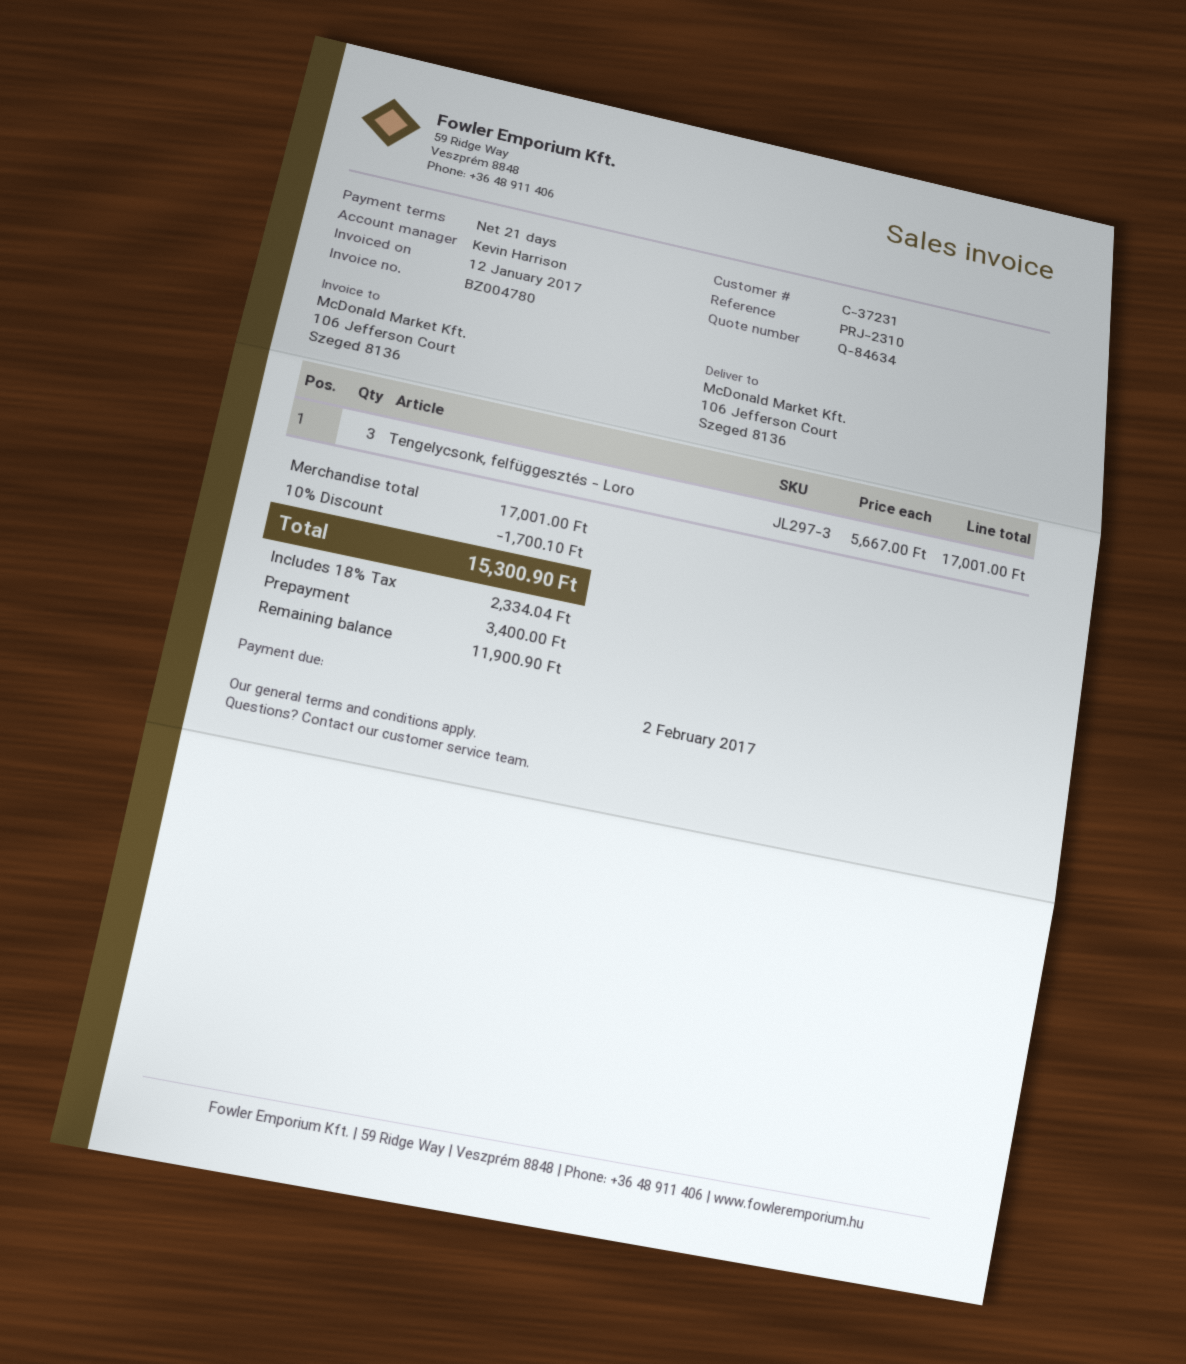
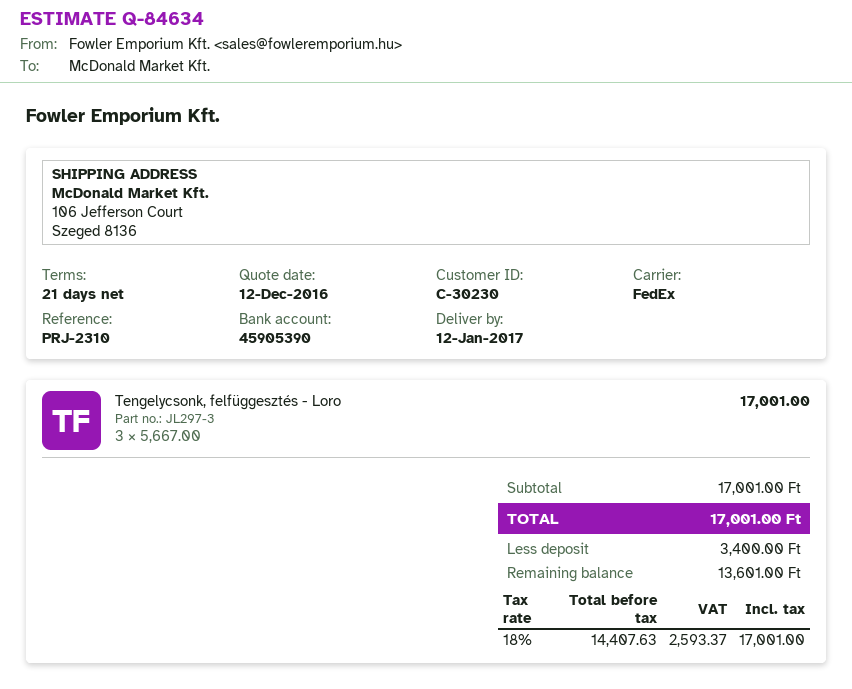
customer number: C-37231 -> C-30230
discount: 10% = 1700.10 -> none
tax: 18% = 2334.04 -> 18% = 2593.37
total: 15300.90 -> 17001.00
balance: 11900.90 -> 13601.00

